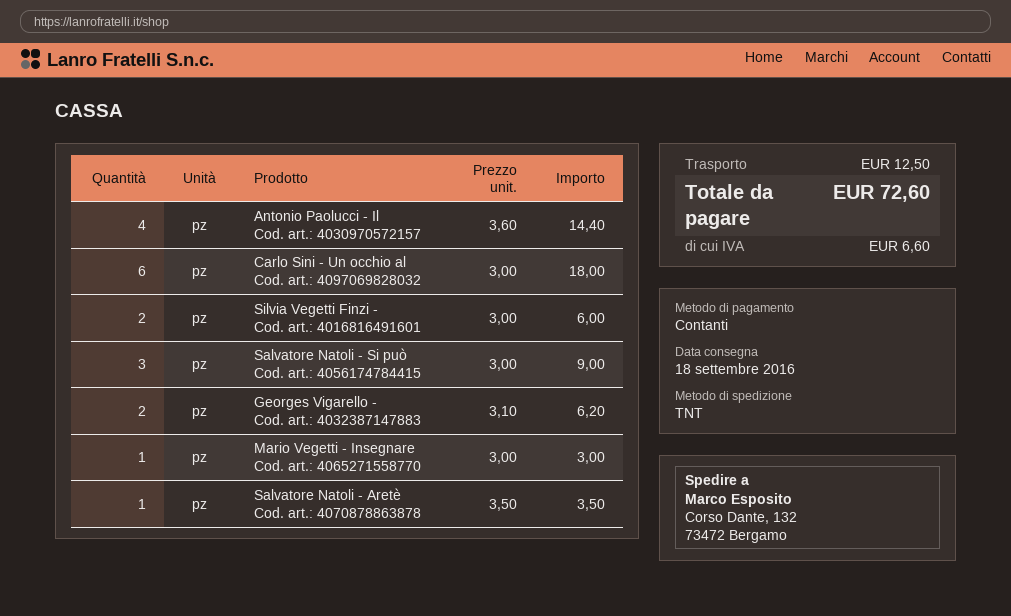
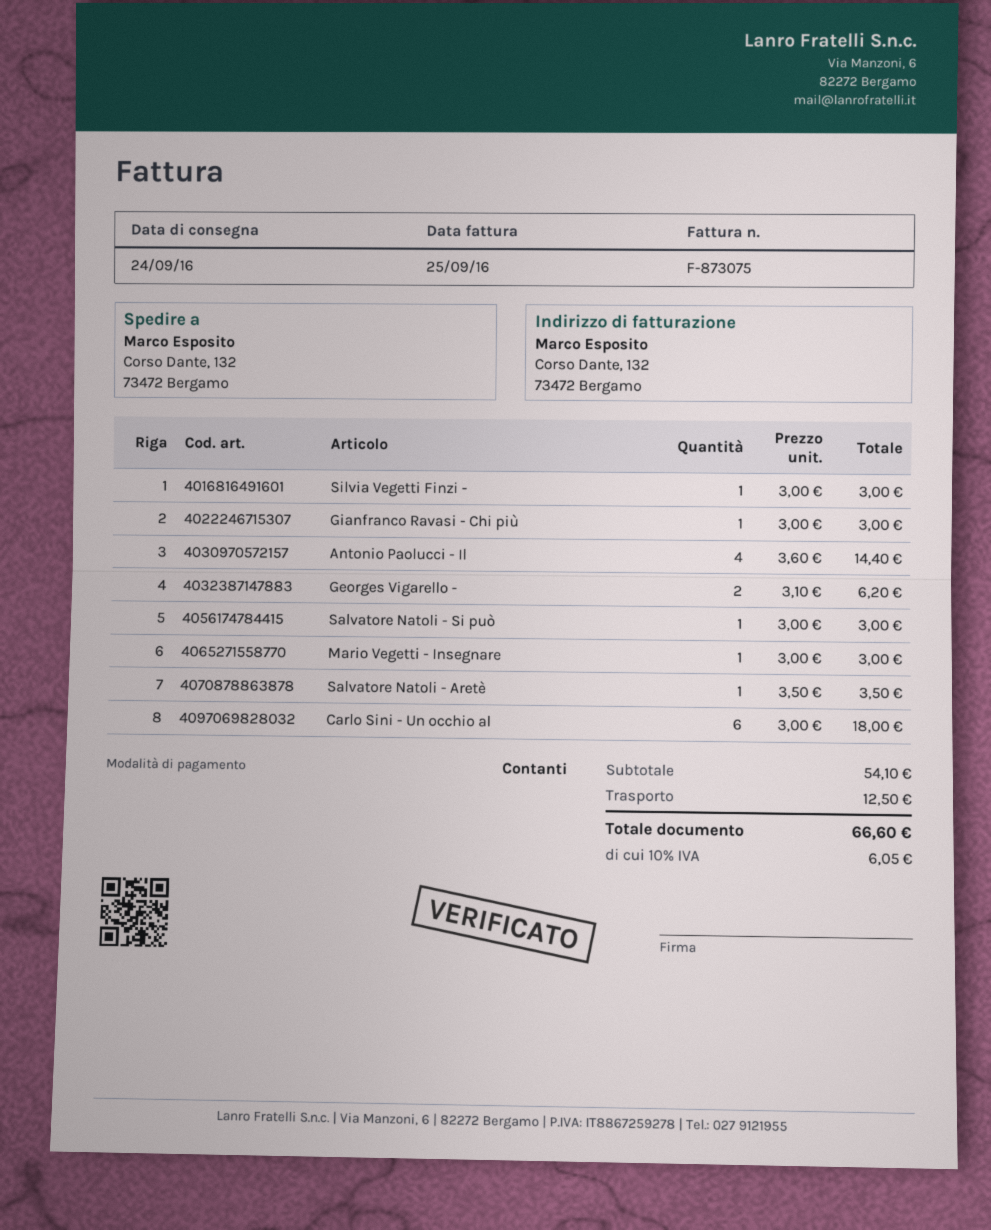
delivery date: 2016-09-18 -> 2016-09-24
Silvia Vegetti Finzi -: 2 x 3.00 = 6.00 -> 1 x 3.00 = 3.00
Salvatore Natoli - Si può: 3 x 3.00 = 9.00 -> 1 x 3.00 = 3.00
Gianfranco Ravasi - Chi più: none -> 1 x 3.00 = 3.00
tax: 6.60 -> 6.05
total: 72.60 -> 66.60

